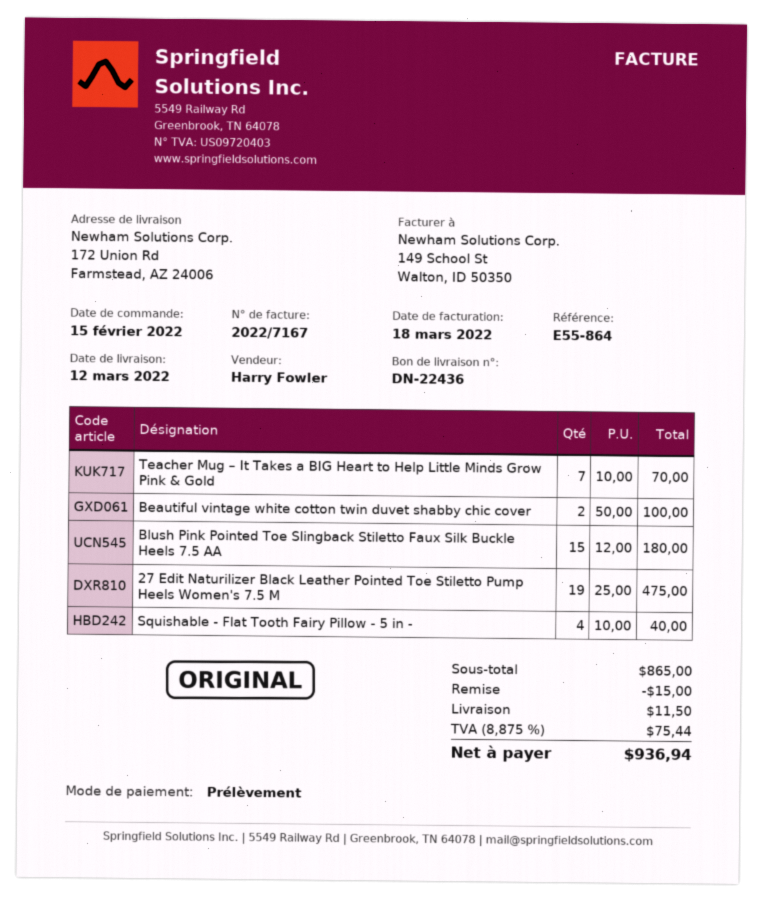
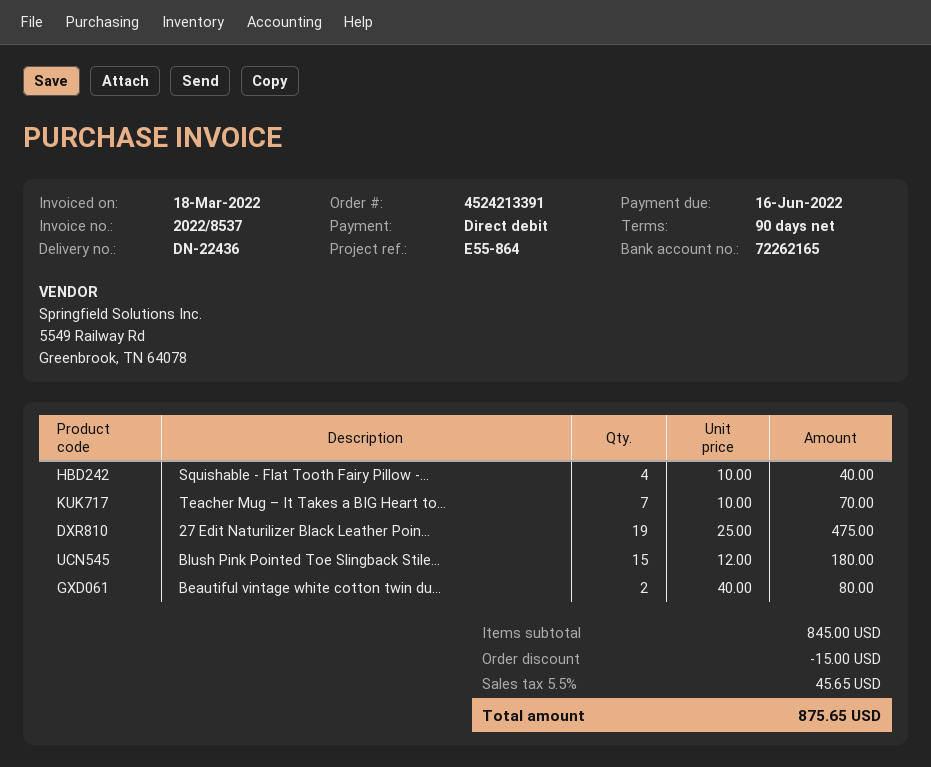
invoice number: 2022/7167 -> 2022/8537
Beautiful vintage white cotton twin duvet shabby chic cover: 2 x 50.00 = 100.00 -> 2 x 40.00 = 80.00
subtotal: 865.00 -> 845.00
shipping: 11.50 -> none
tax: 8.875% = 75.44 -> 5.5% = 45.65
total: 936.94 -> 875.65

